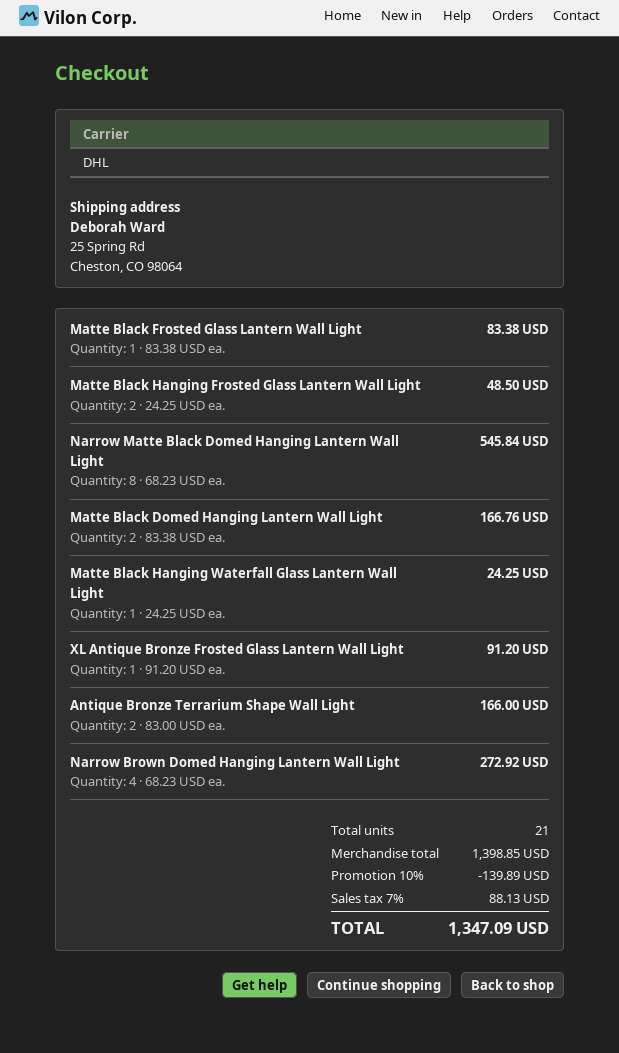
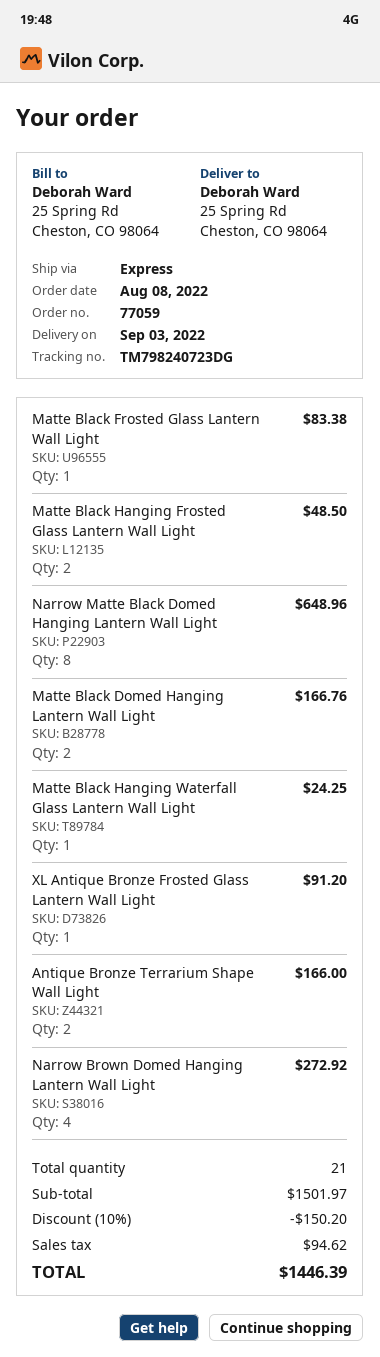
shipping method: DHL -> express
Narrow Matte Black Domed Hanging Lantern Wall Light: 8 for 545.84 -> 8 for 648.96
subtotal: 1398.85 -> 1501.97
discount: 10% = 139.89 -> 10% = 150.20
tax: 88.13 -> 94.62
total: 1347.09 -> 1446.39

